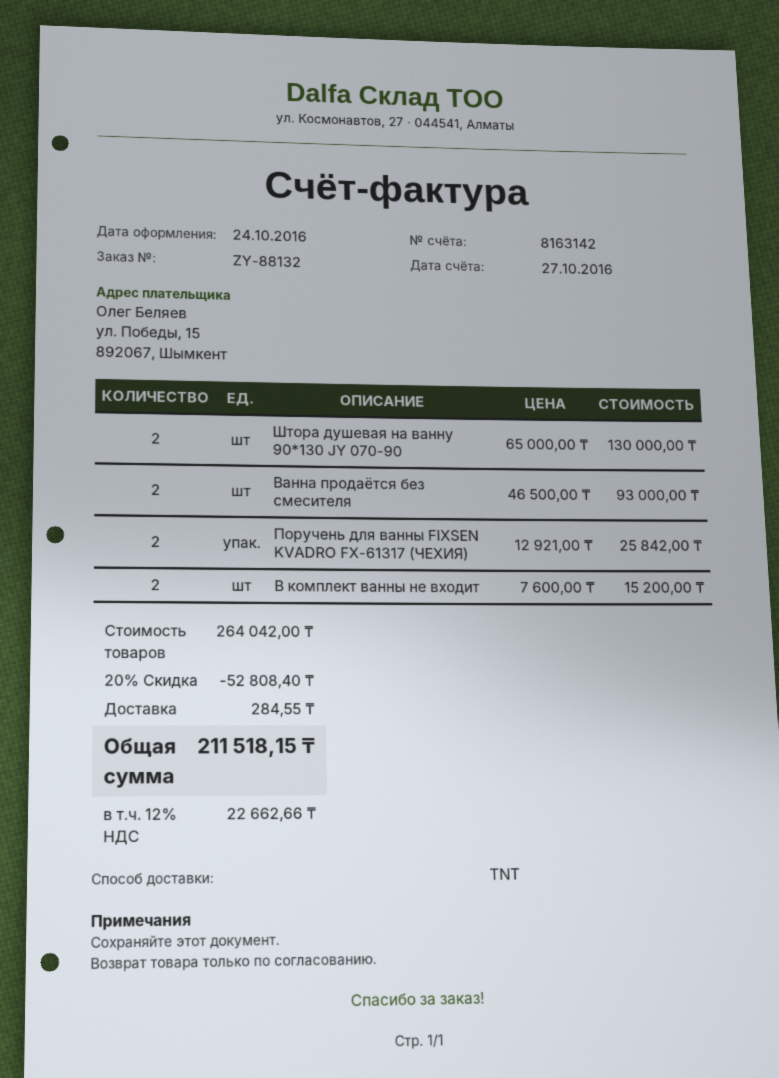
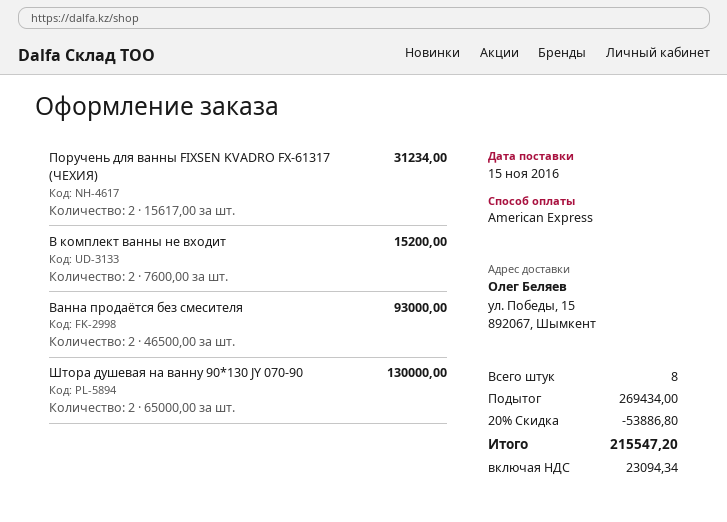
Поручень для ванны FIXSEN KVADRO FX-61317 (ЧЕХИЯ): 2 x 12921.00 = 25842.00 -> 2 x 15617.00 = 31234.00
subtotal: 264042.00 -> 269434.00
discount: 20% = 52808.40 -> 20% = 53886.80
shipping: 284.55 -> none
tax: 22662.66 -> 23094.34
total: 211518.15 -> 215547.20

